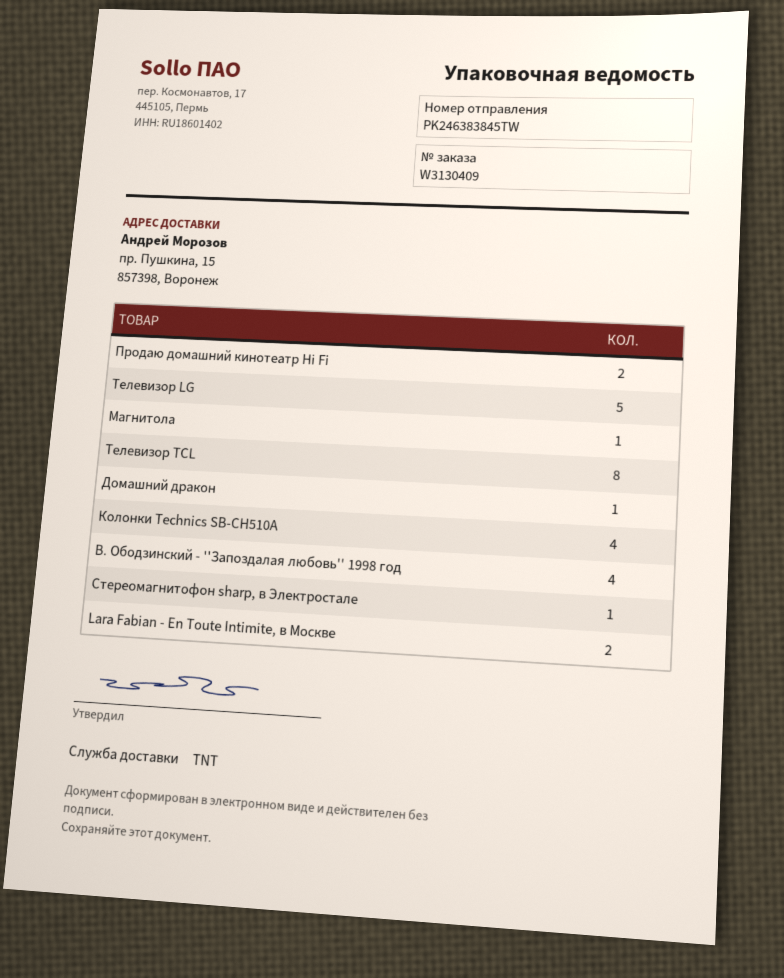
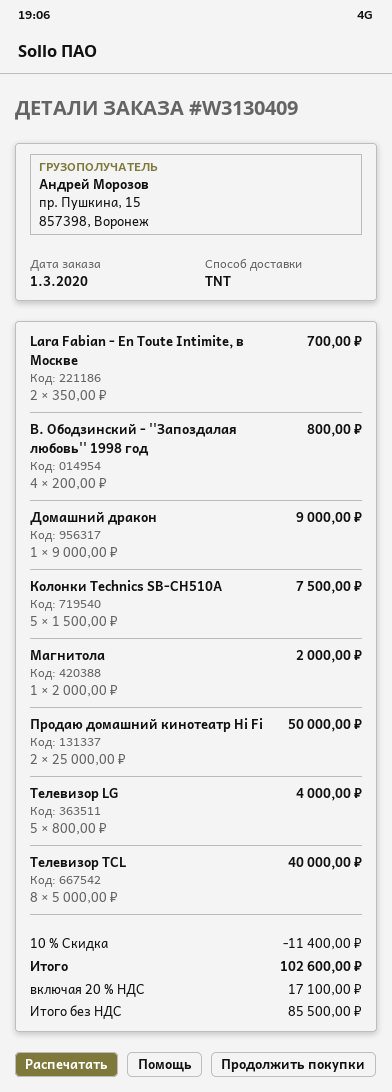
Колонки Technics SB-CH510A: 4 -> 5
Стереомагнитофон sharp, в Электростале: 1 -> none

